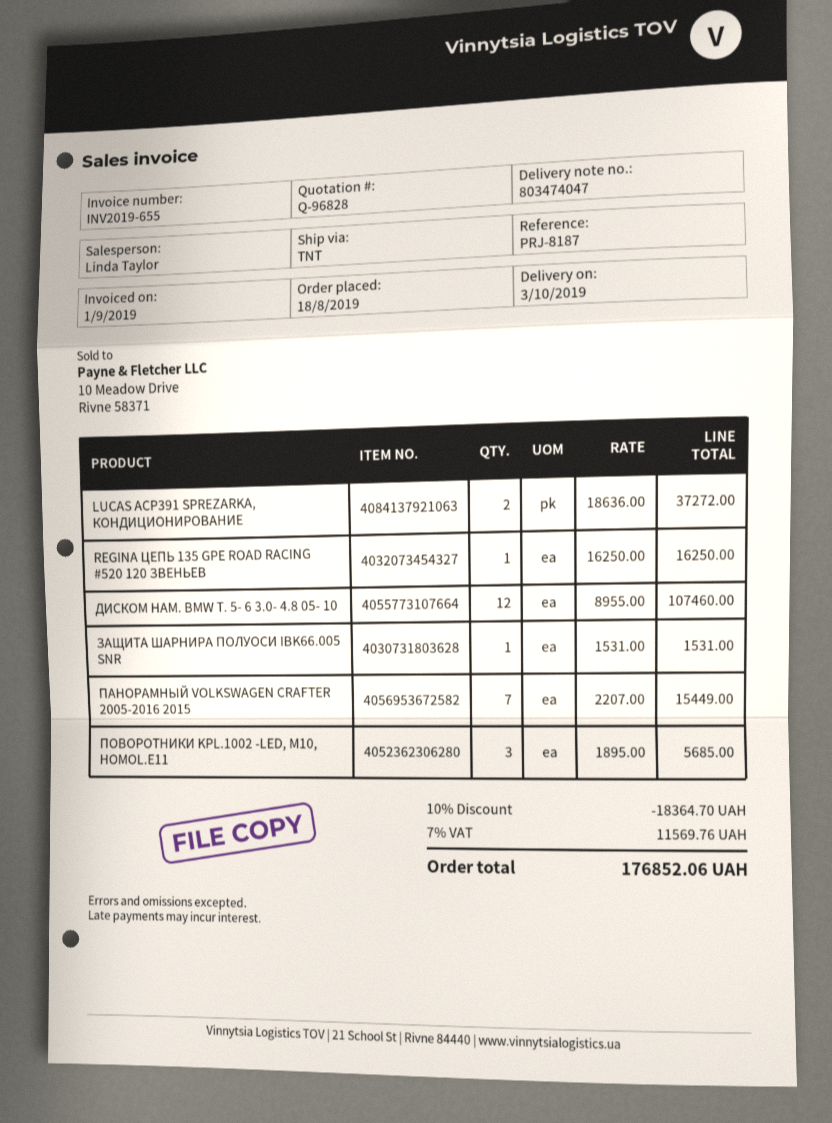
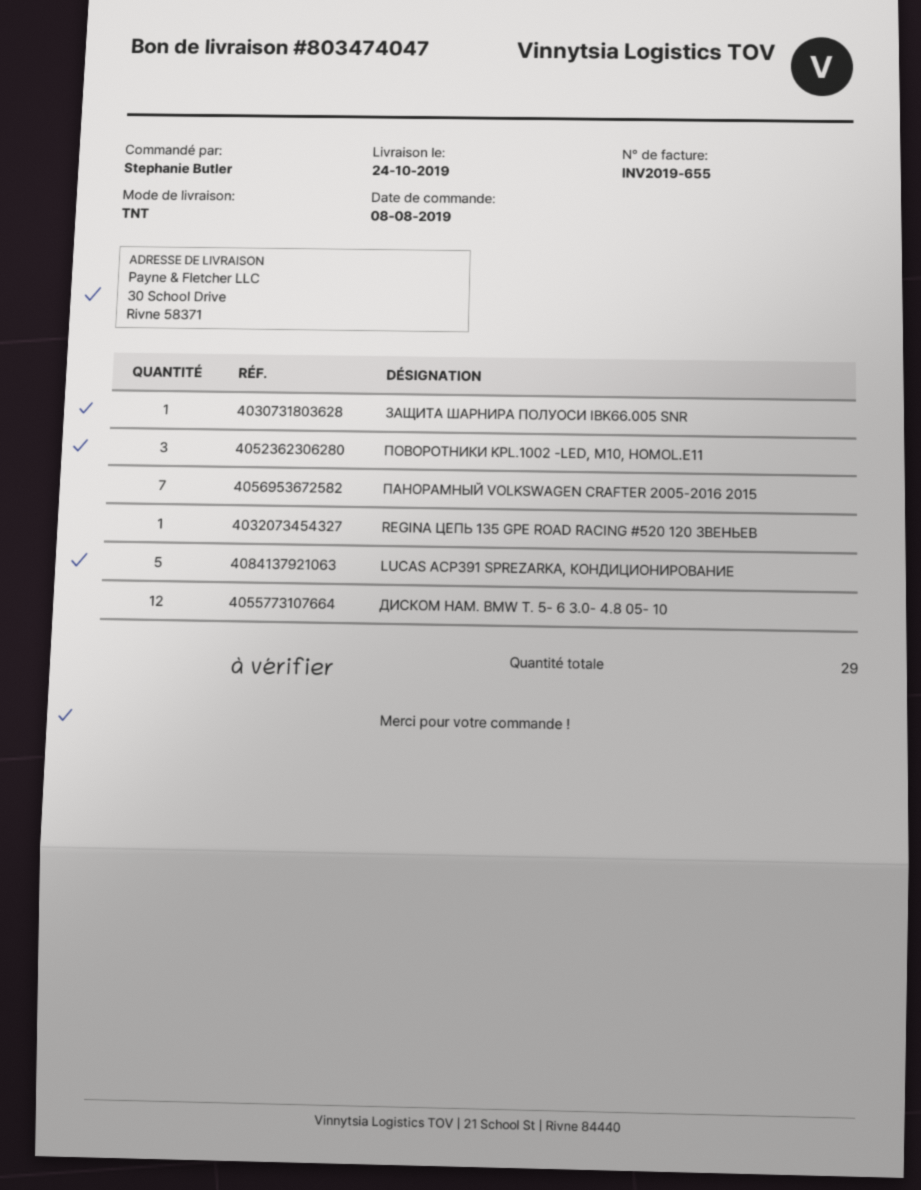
order date: 2019-08-18 -> 2019-08-08
delivery date: 2019-10-03 -> 2019-10-24
LUCAS ACP391 SPREZARKA, КОНДИЦИОНИРОВАНИЕ: 2 -> 5

